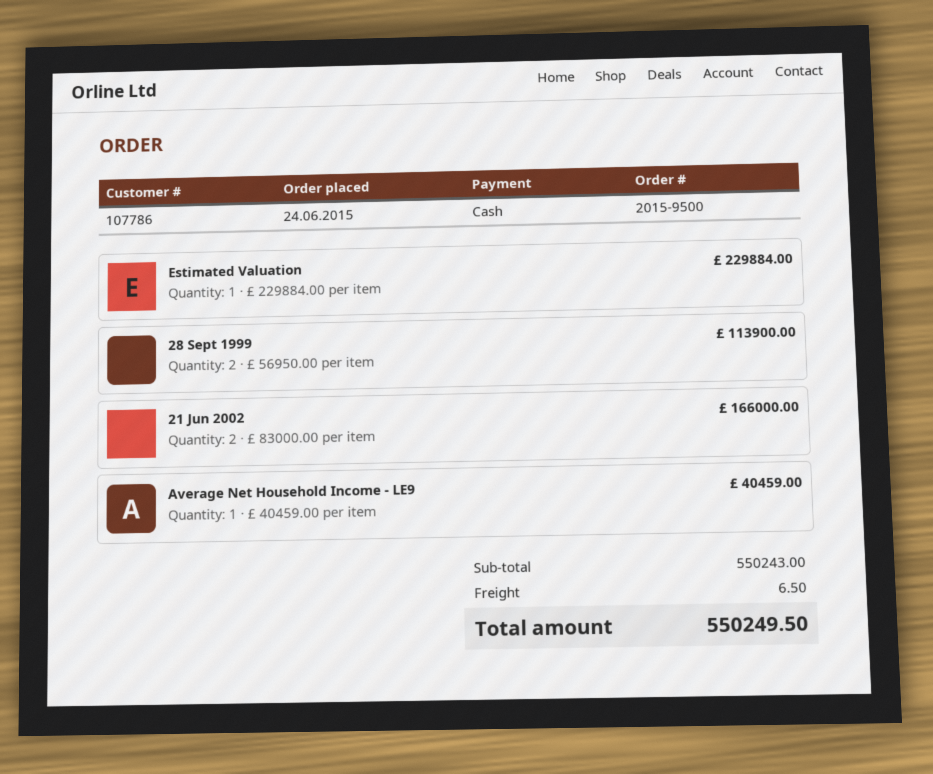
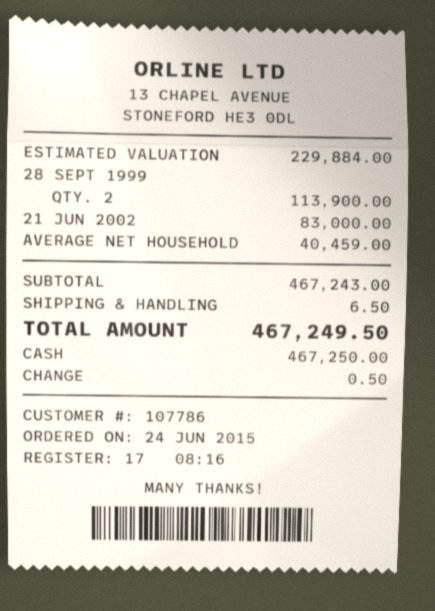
21 Jun 2002: 2 for 166000.00 -> 1 for 83000.00
subtotal: 550243.00 -> 467243.00
total: 550249.50 -> 467249.50

